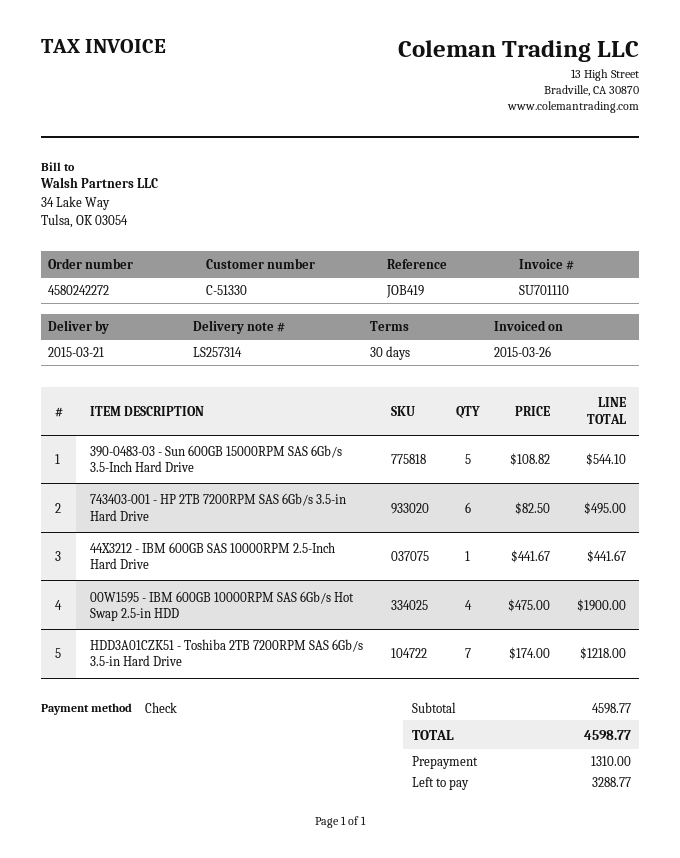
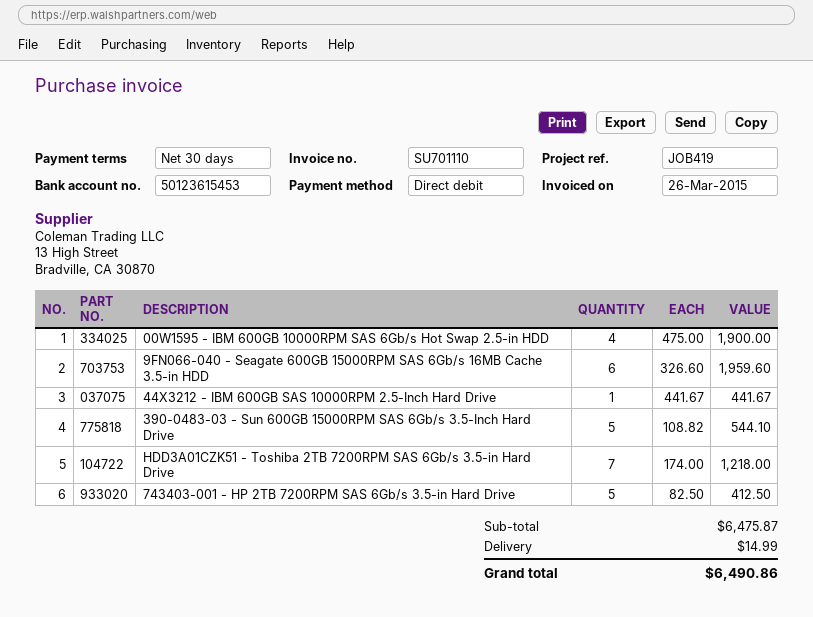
payment method: cheque -> direct debit
743403-001 - HP 2TB 7200RPM SAS 6Gb/s 3.5-in Hard Drive: 6 x 82.50 = 495.00 -> 5 x 82.50 = 412.50
9FN066-040 - Seagate 600GB 15000RPM SAS 6Gb/s 16MB Cache 3.5-in HDD: none -> 6 x 326.60 = 1959.60
subtotal: 4598.77 -> 6475.87
shipping: none -> 14.99
total: 4598.77 -> 6490.86

